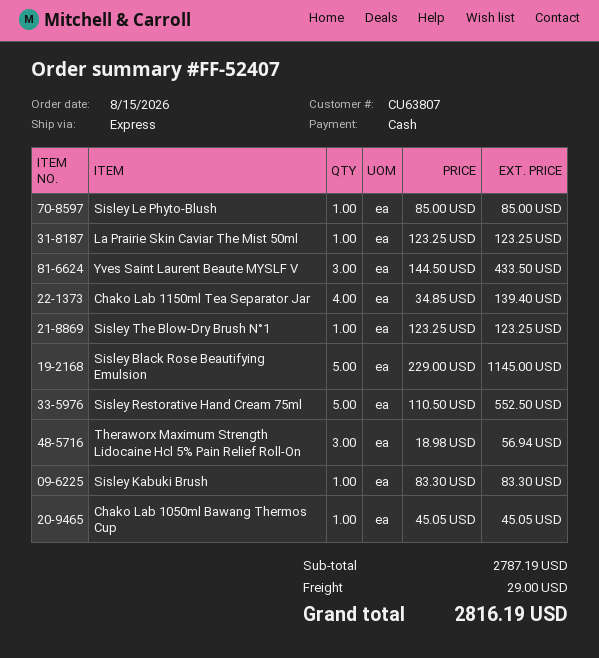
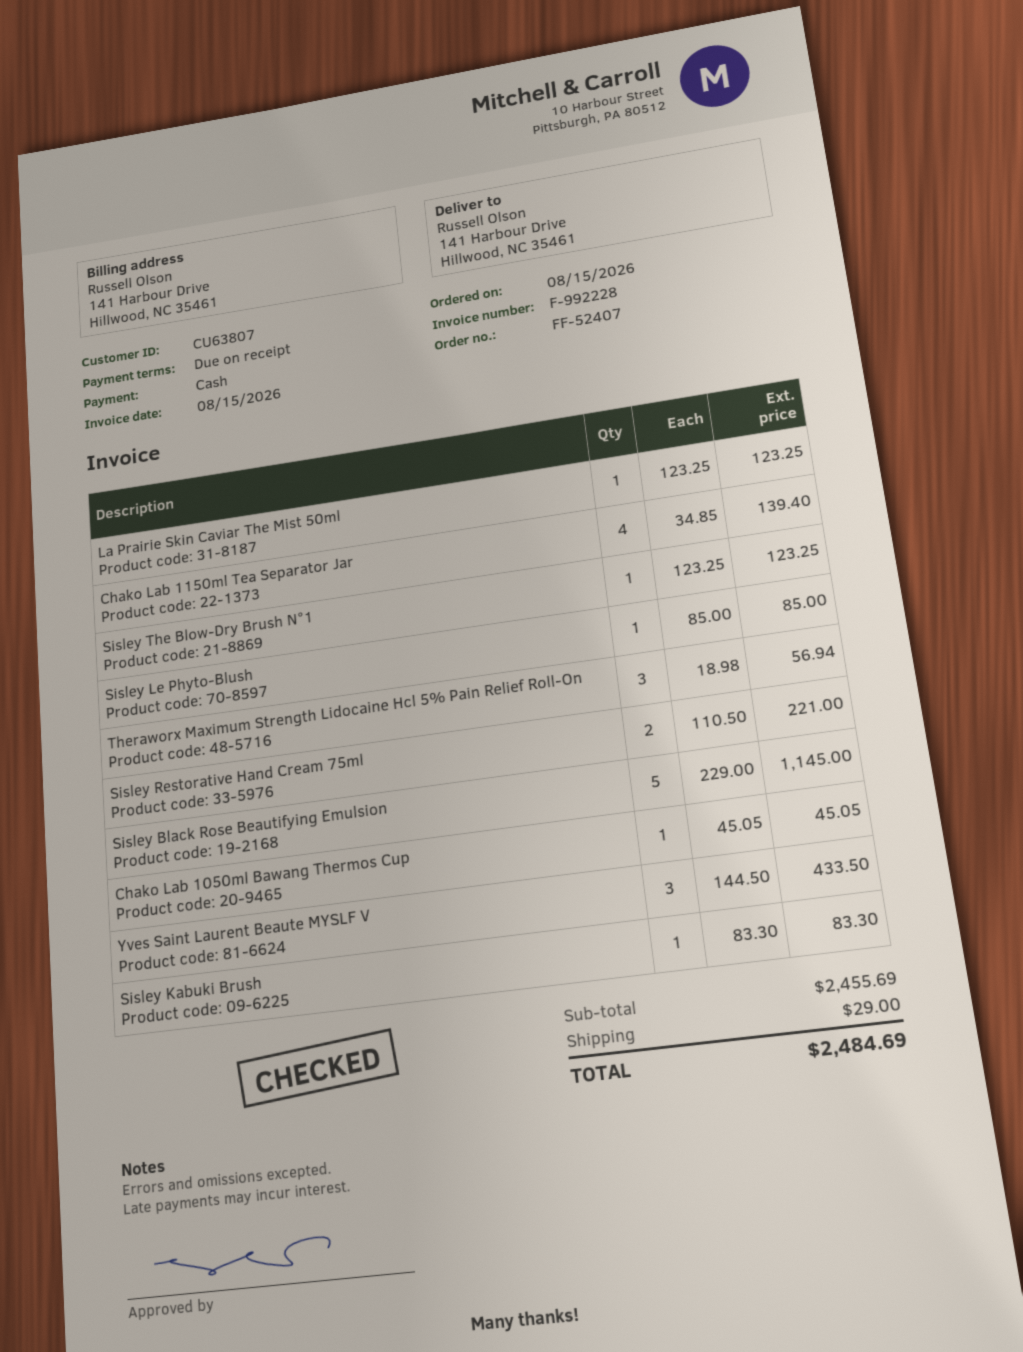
Sisley Restorative Hand Cream 75ml: 5 x 110.50 = 552.50 -> 2 x 110.50 = 221.00
subtotal: 2787.19 -> 2455.69
total: 2816.19 -> 2484.69

